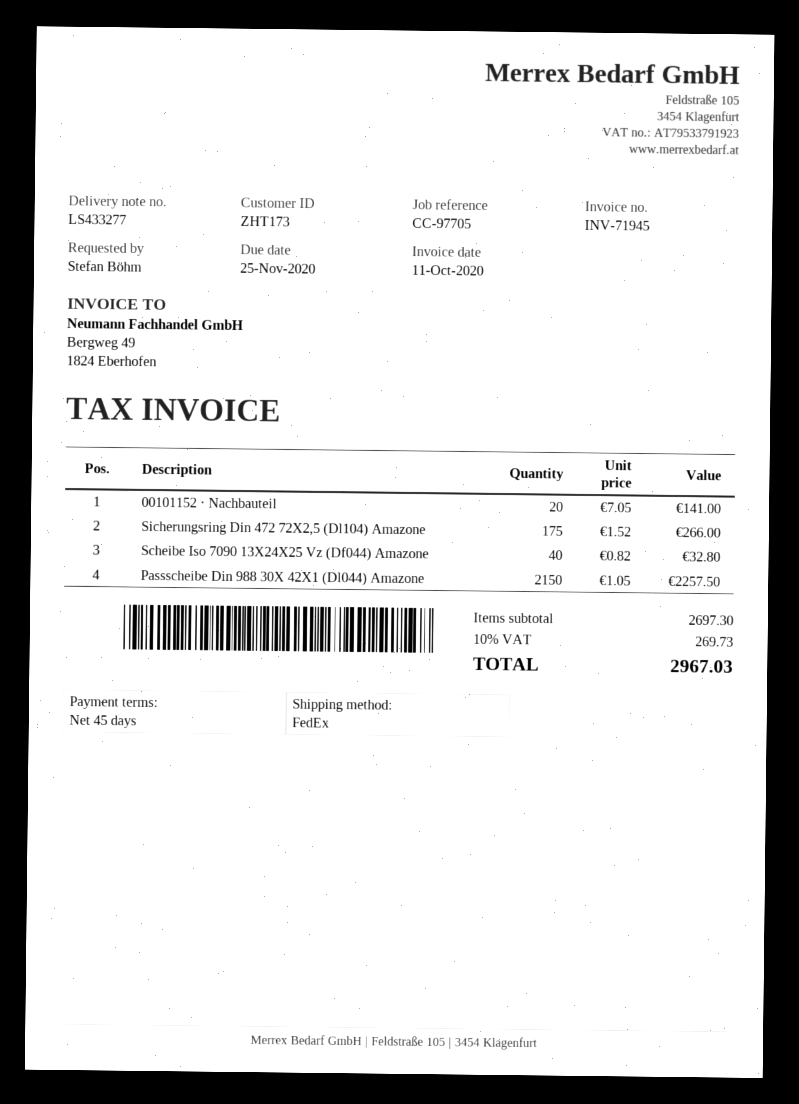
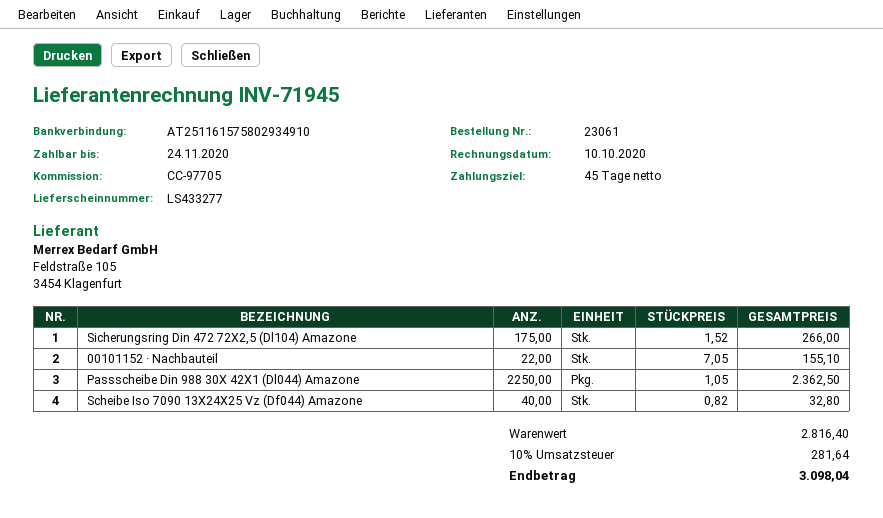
invoice date: 2020-10-11 -> 2020-10-10
due date: 2020-11-25 -> 2020-11-24
00101152 · Nachbauteil: 20 x 7.05 = 141.00 -> 22 x 7.05 = 155.10
Passscheibe Din 988 30X 42X1 (Dl044) Amazone: 2150 x 1.05 = 2257.50 -> 2250 x 1.05 = 2362.50
subtotal: 2697.30 -> 2816.40
tax: 10% = 269.73 -> 10% = 281.64
total: 2967.03 -> 3098.04

